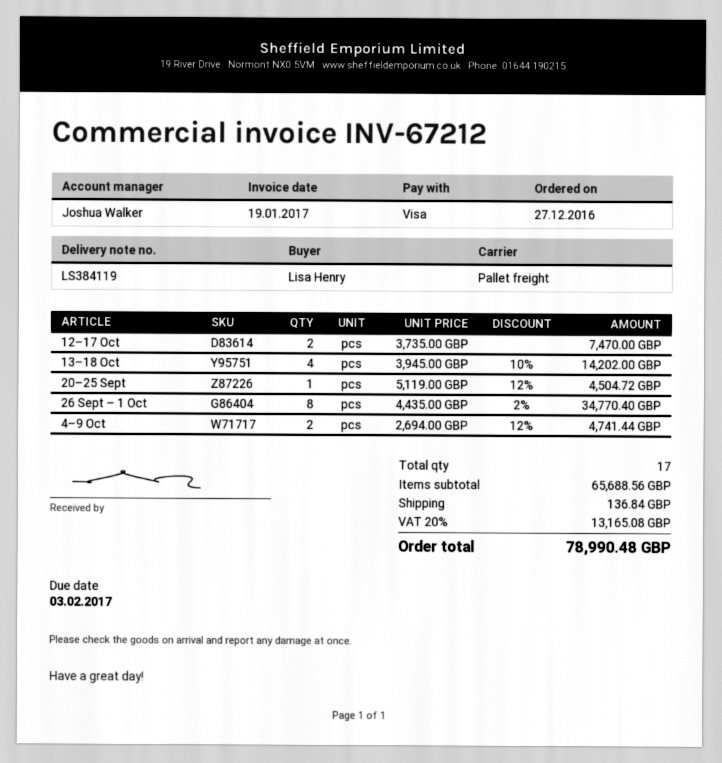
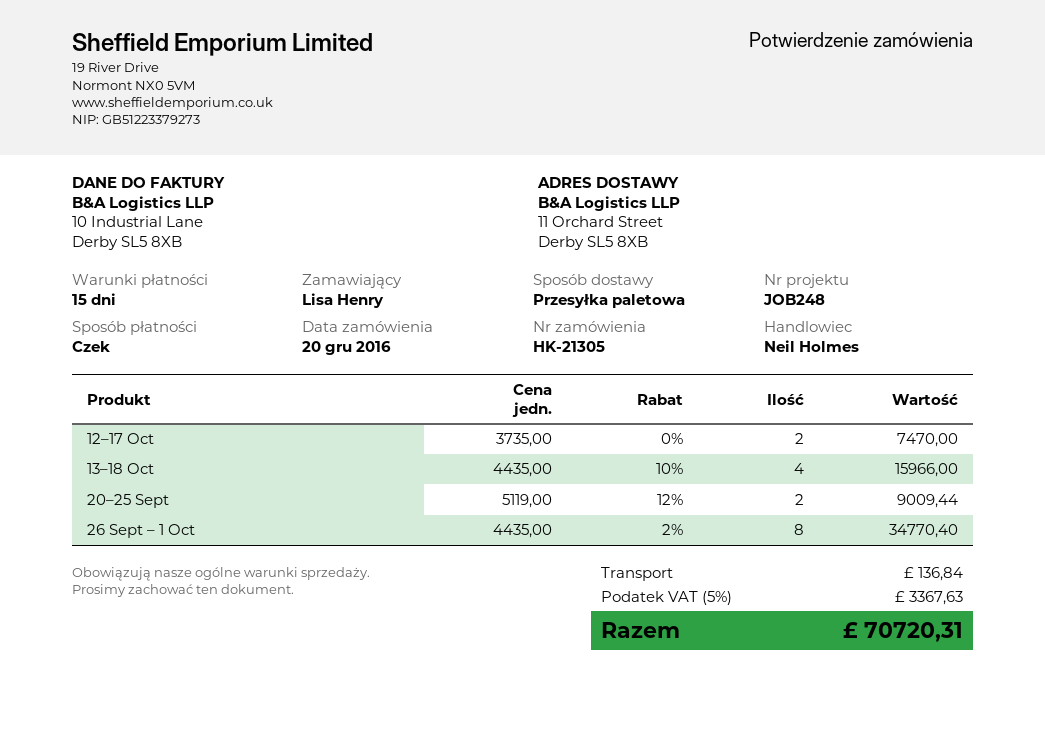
order date: 2016-12-27 -> 2016-12-20
sales rep: Joshua Walker -> Neil Holmes
payment method: Visa -> cheque
13–18 Oct: 4 x 3945.00 - 10% = 14202.00 -> 4 x 4435.00 - 10% = 15966.00
20–25 Sept: 1 x 5119.00 - 12% = 4504.72 -> 2 x 5119.00 - 12% = 9009.44
4–9 Oct: 2 x 2694.00 - 12% = 4741.44 -> none
tax: 20% = 13165.08 -> 5% = 3367.63
total: 78990.48 -> 70720.31

